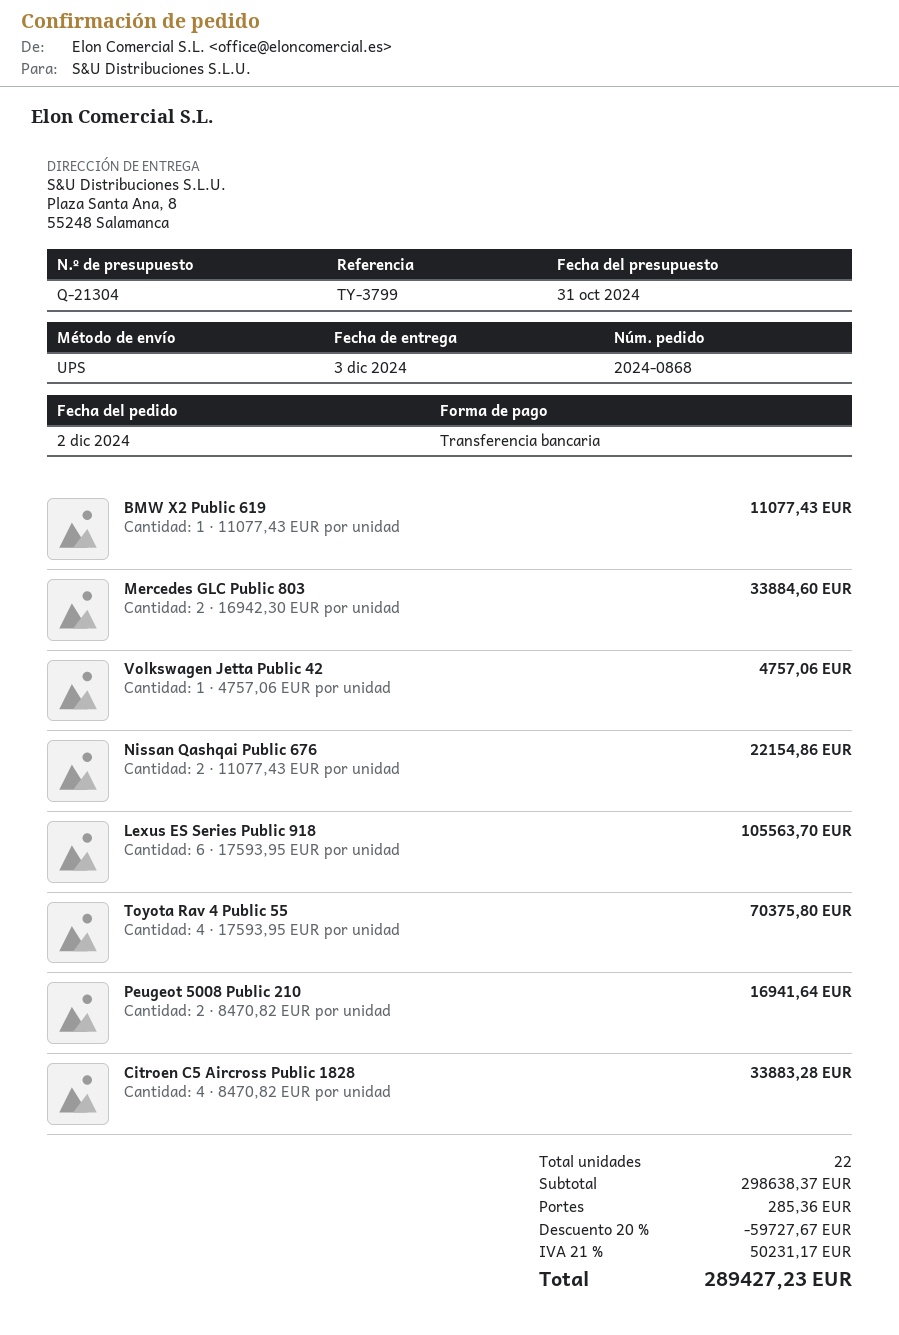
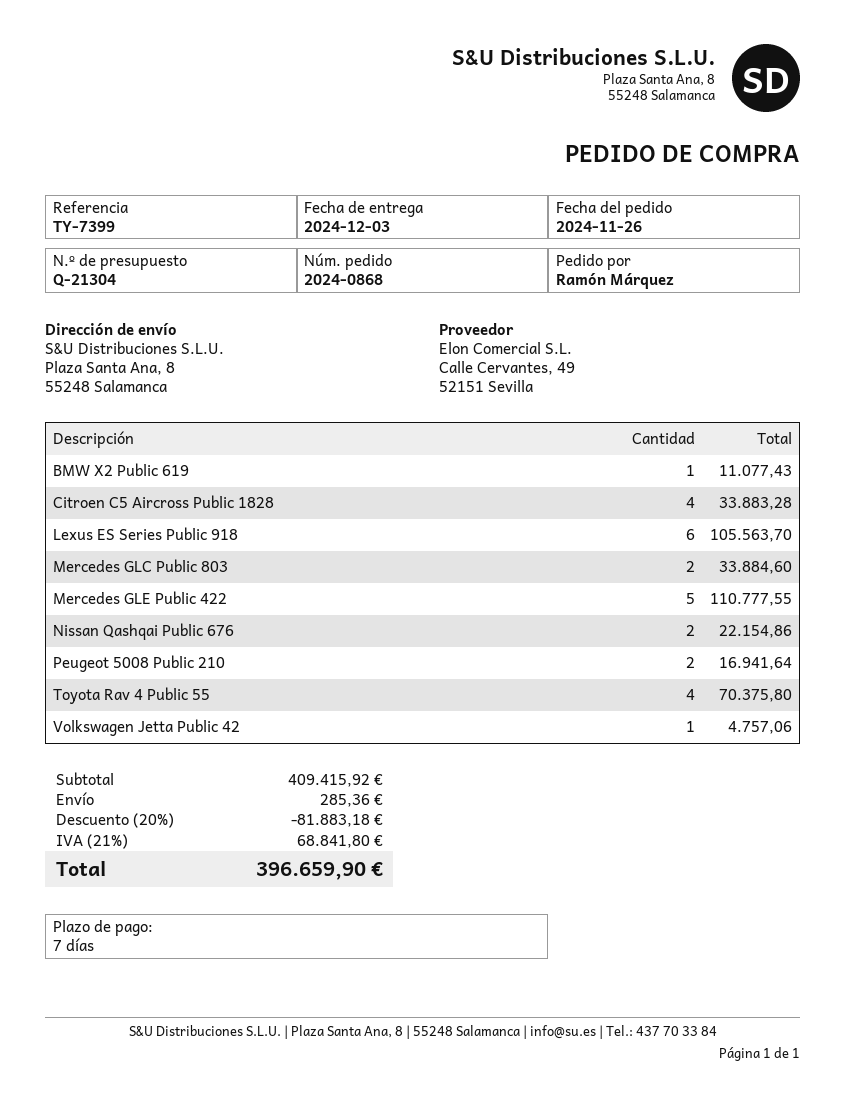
order date: 2024-12-02 -> 2024-11-26
reference: TY-3799 -> TY-7399
Mercedes GLE Public 422: none -> 5 for 110777.55
subtotal: 298638.37 -> 409415.92
discount: 20% = 59727.67 -> 20% = 81883.18
tax: 21% = 50231.17 -> 21% = 68841.80
total: 289427.23 -> 396659.90

